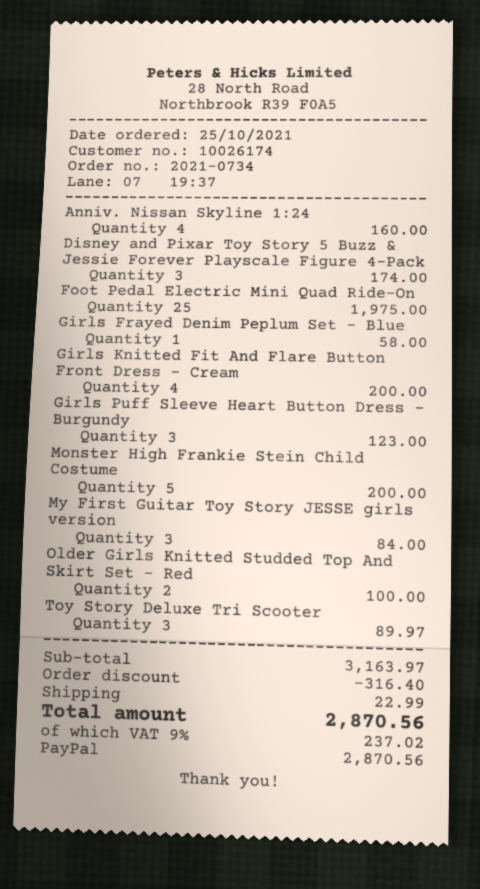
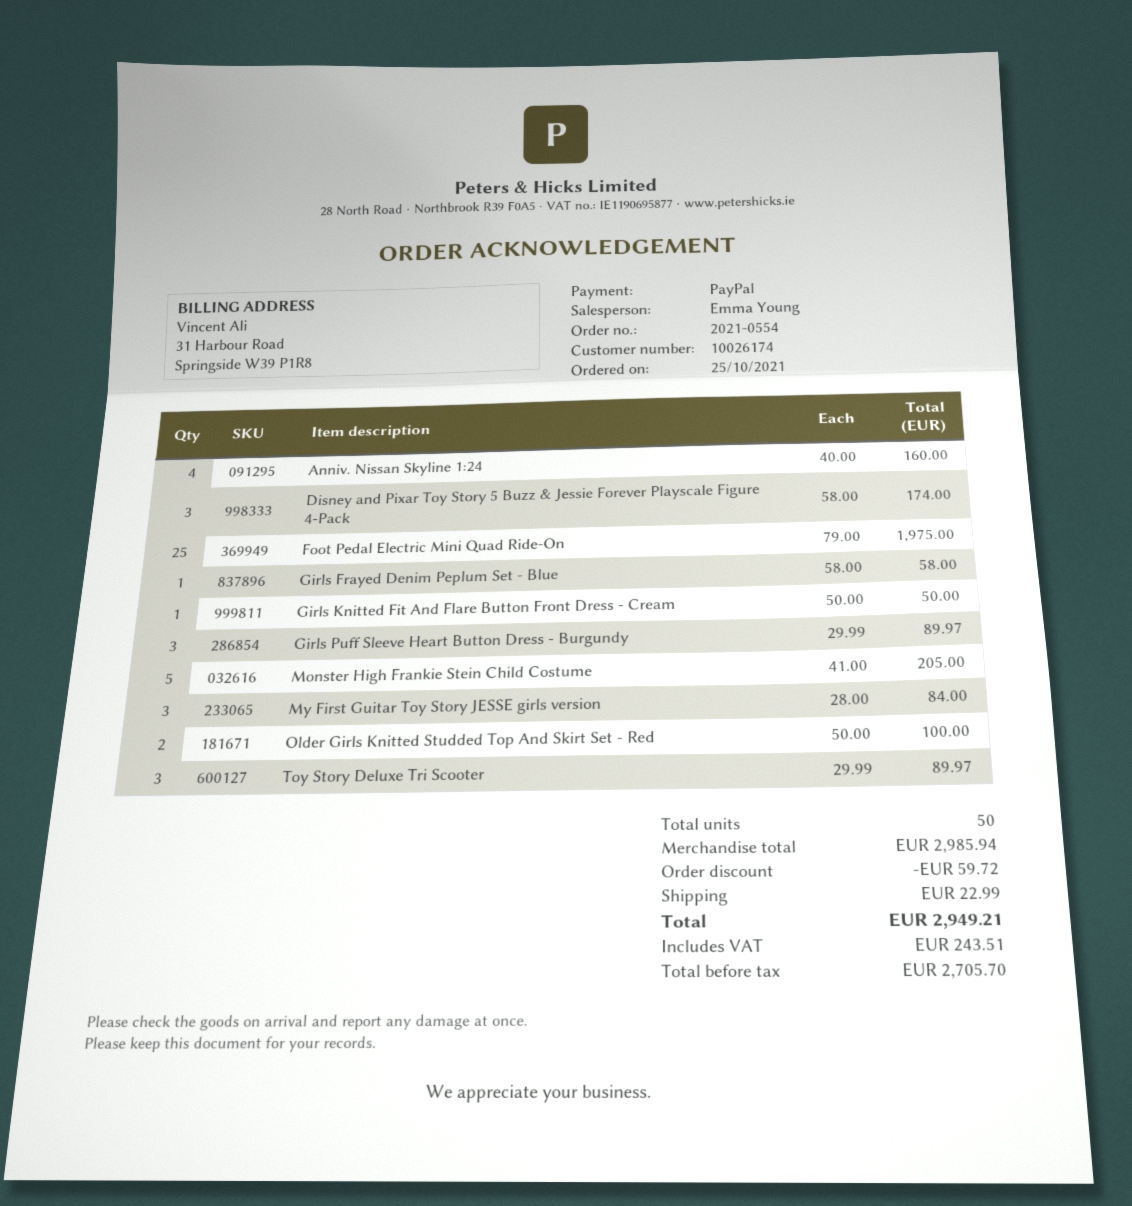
order number: 2021-0734 -> 2021-0554
Girls Knitted Fit And Flare Button Front Dress - Cream: 4 for 200.00 -> 1 for 50.00
Girls Puff Sleeve Heart Button Dress - Burgundy: 3 for 123.00 -> 3 for 89.97
Monster High Frankie Stein Child Costume: 5 for 200.00 -> 5 for 205.00
subtotal: 3163.97 -> 2985.94
discount: 316.40 -> 59.72
tax: 237.02 -> 243.51
total: 2870.56 -> 2949.21

